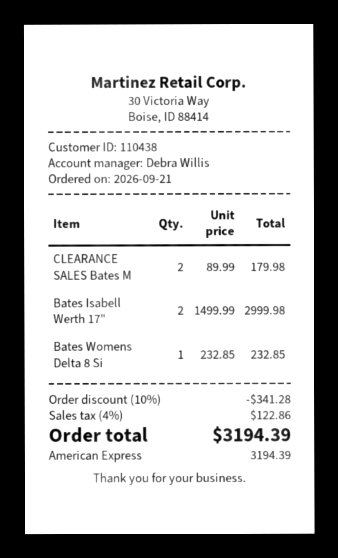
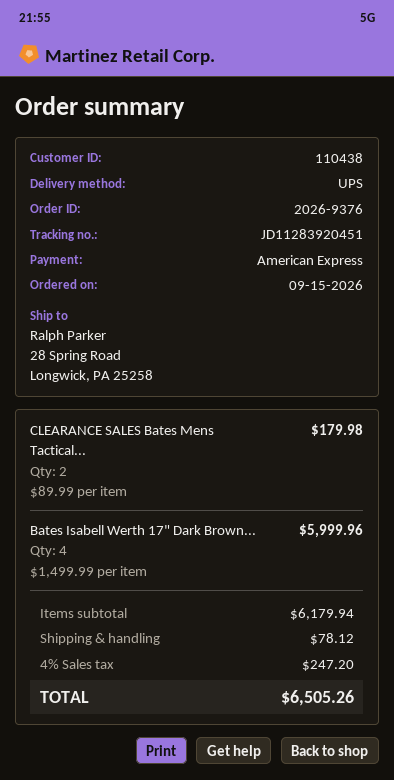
order date: 2026-09-21 -> 2026-09-15
Bates Isabell Werth 17": 2 x 1499.99 = 2999.98 -> 4 x 1499.99 = 5999.96
Bates Womens Delta 8 Si: 1 x 232.85 = 232.85 -> none
discount: 10% = 341.28 -> none
shipping: none -> 78.12
tax: 4% = 122.86 -> 4% = 247.20
total: 3194.39 -> 6505.26

